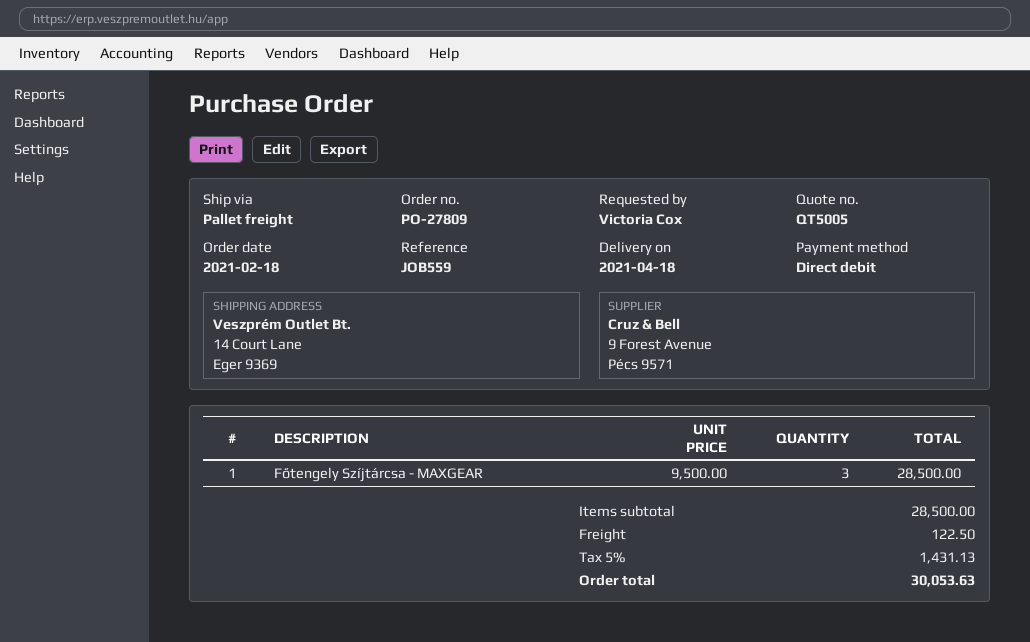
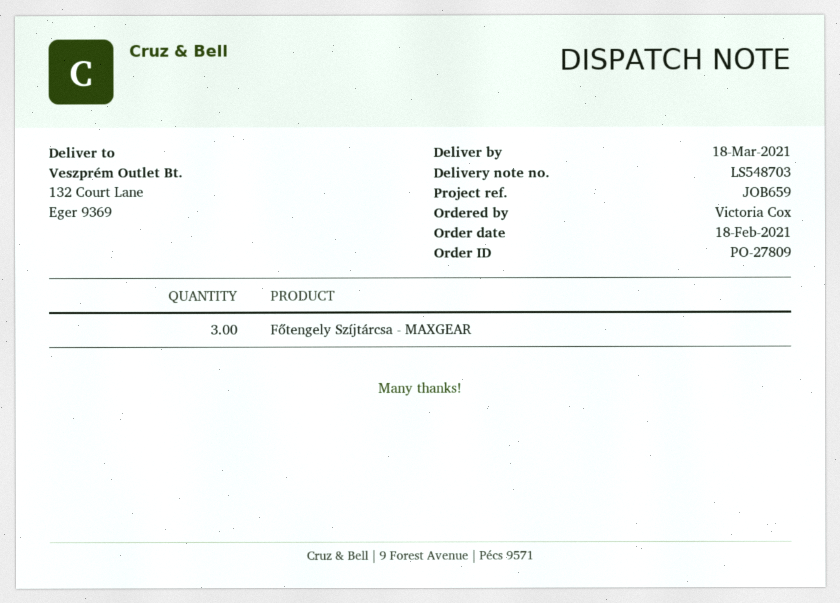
delivery date: 2021-04-18 -> 2021-03-18
reference: JOB559 -> JOB659
ship to: 14 Court Lane, Eger 9369 -> 132 Court Lane, Eger 9369

